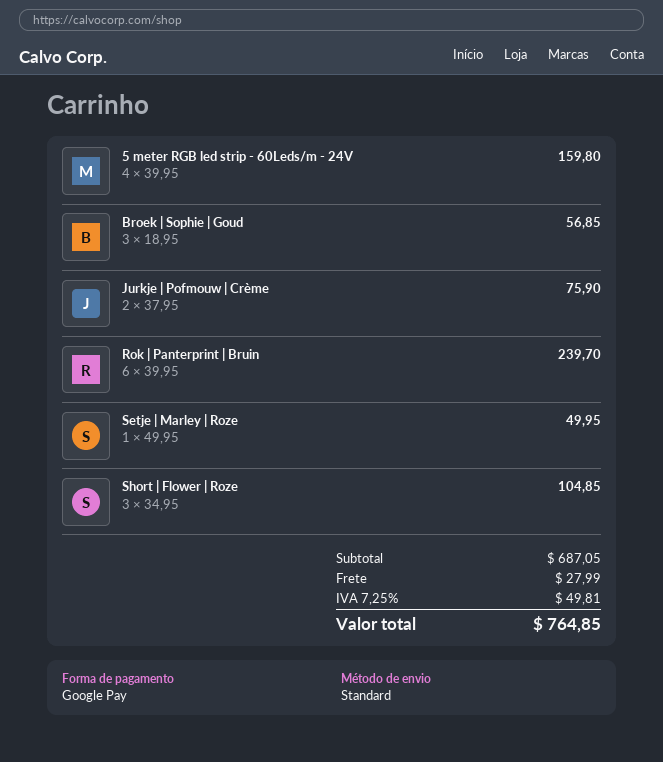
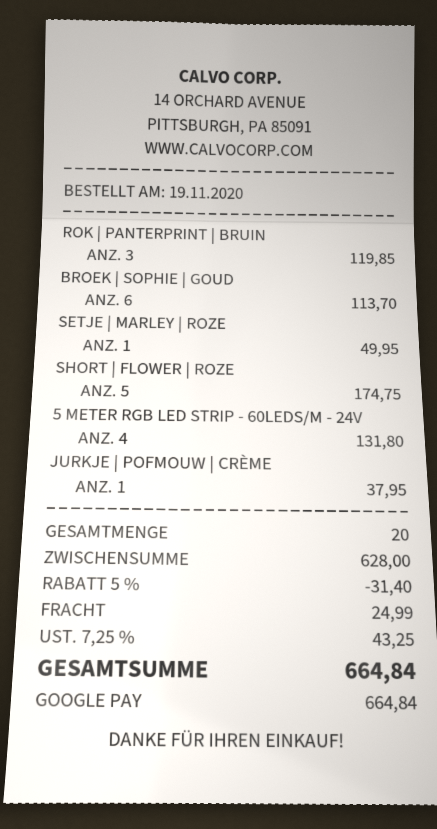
5 meter RGB led strip - 60Leds/m - 24V: 4 for 159.80 -> 4 for 131.80
Broek | Sophie | Goud: 3 for 56.85 -> 6 for 113.70
Jurkje | Pofmouw | Crème: 2 for 75.90 -> 1 for 37.95
Rok | Panterprint | Bruin: 6 for 239.70 -> 3 for 119.85
Short | Flower | Roze: 3 for 104.85 -> 5 for 174.75
subtotal: 687.05 -> 628.00
discount: none -> 5% = 31.40
shipping: 27.99 -> 24.99
tax: 7.25% = 49.81 -> 7.25% = 43.25
total: 764.85 -> 664.84

